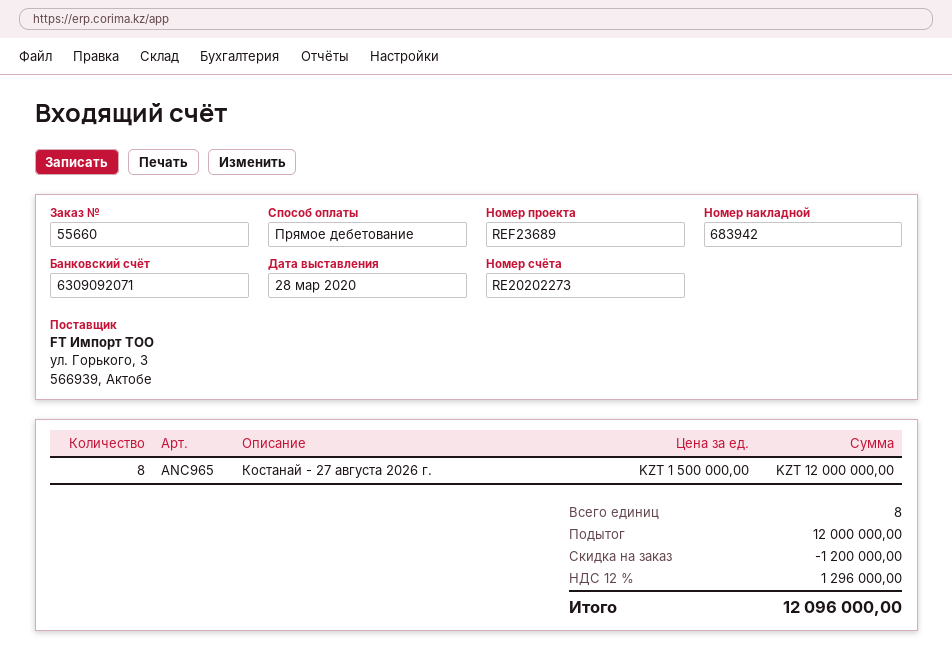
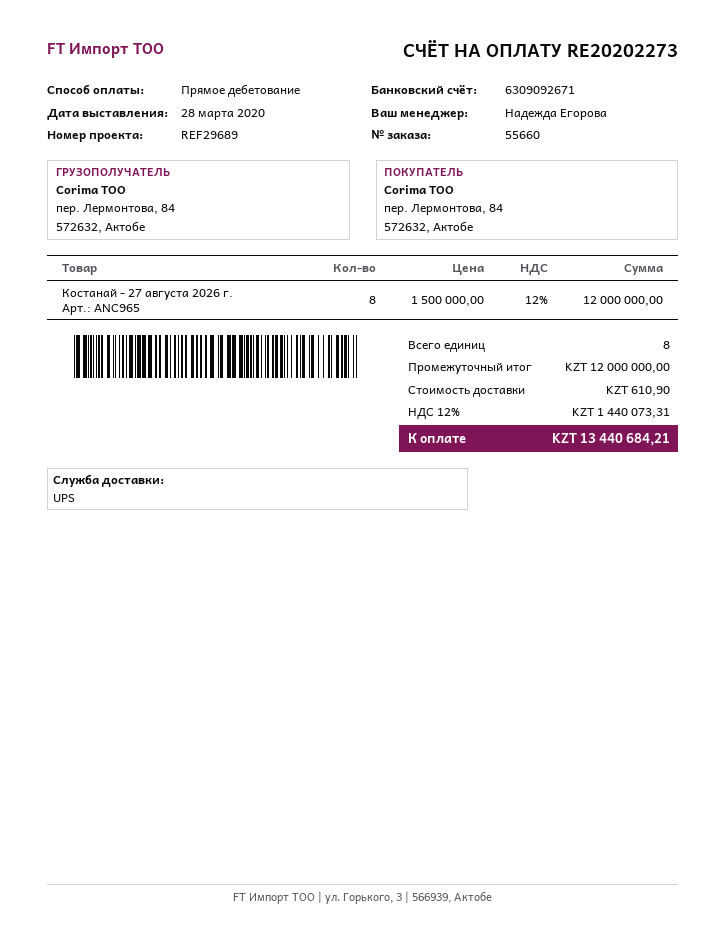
reference: REF23689 -> REF29689
bank account: 6309092071 -> 6309092671
discount: 1200000.00 -> none
shipping: none -> 610.90
tax: 12% = 1296000.00 -> 12% = 1440073.31
total: 12096000.00 -> 13440684.21

